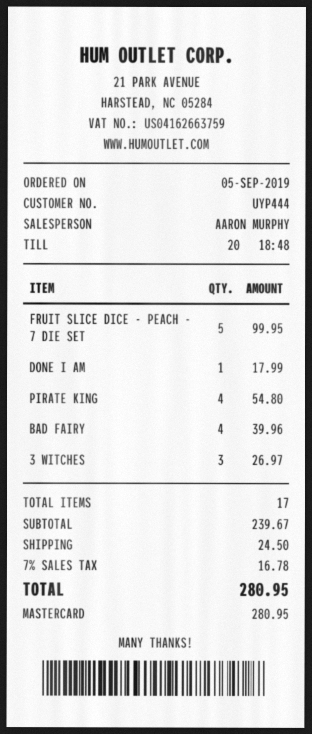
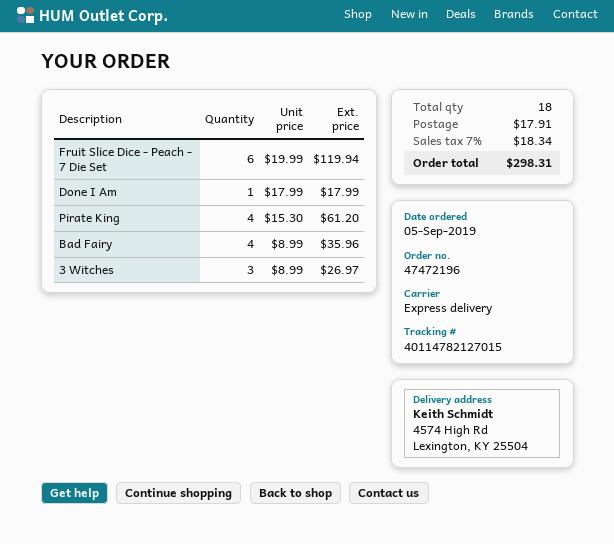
FRUIT SLICE DICE - PEACH - 7 DIE SET: 5 for 99.95 -> 6 for 119.94
PIRATE KING: 4 for 54.80 -> 4 for 61.20
BAD FAIRY: 4 for 39.96 -> 4 for 35.96
total quantity: 17 -> 18
shipping: 24.50 -> 17.91
tax: 7% = 16.78 -> 7% = 18.34
total: 280.95 -> 298.31

